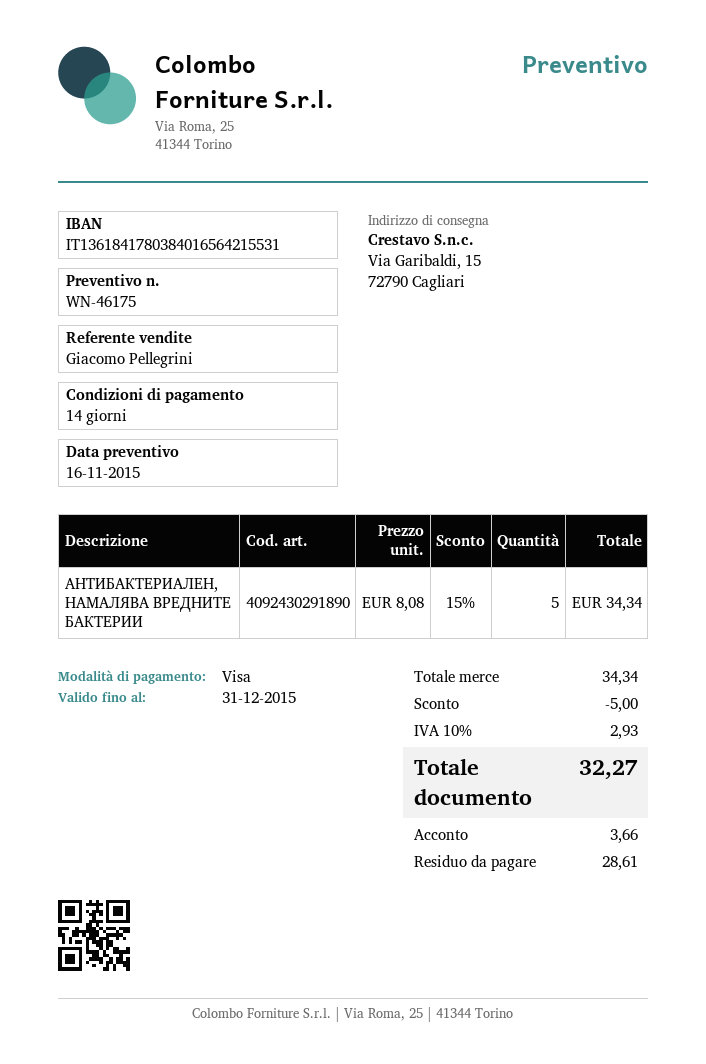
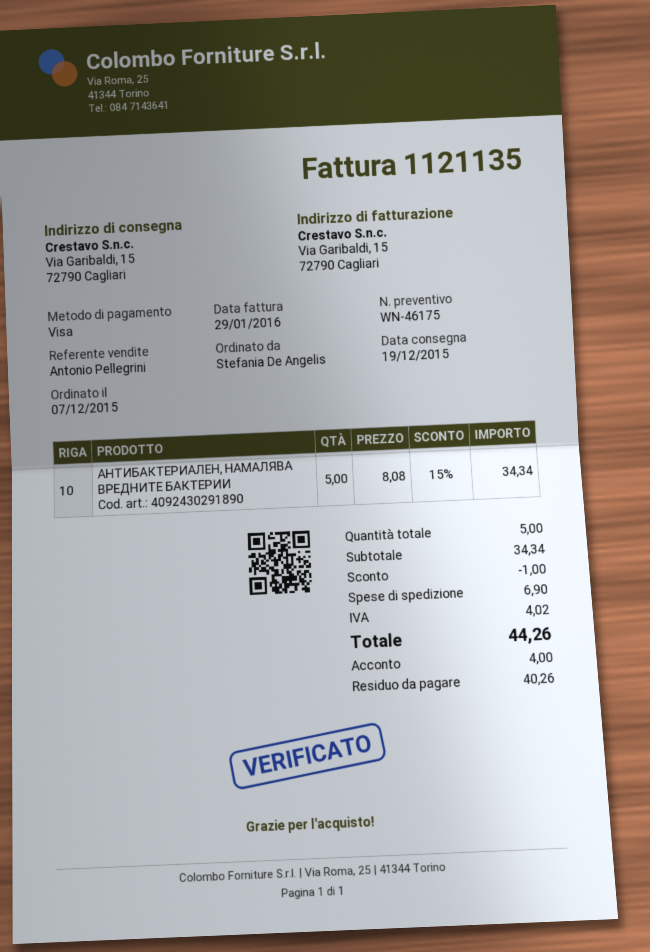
sales rep: Giacomo Pellegrini -> Antonio Pellegrini
discount: 5.00 -> 1.00
shipping: none -> 6.90
tax: 2.93 -> 4.02
total: 32.27 -> 44.26
deposit: 3.66 -> 4.00
balance: 28.61 -> 40.26

